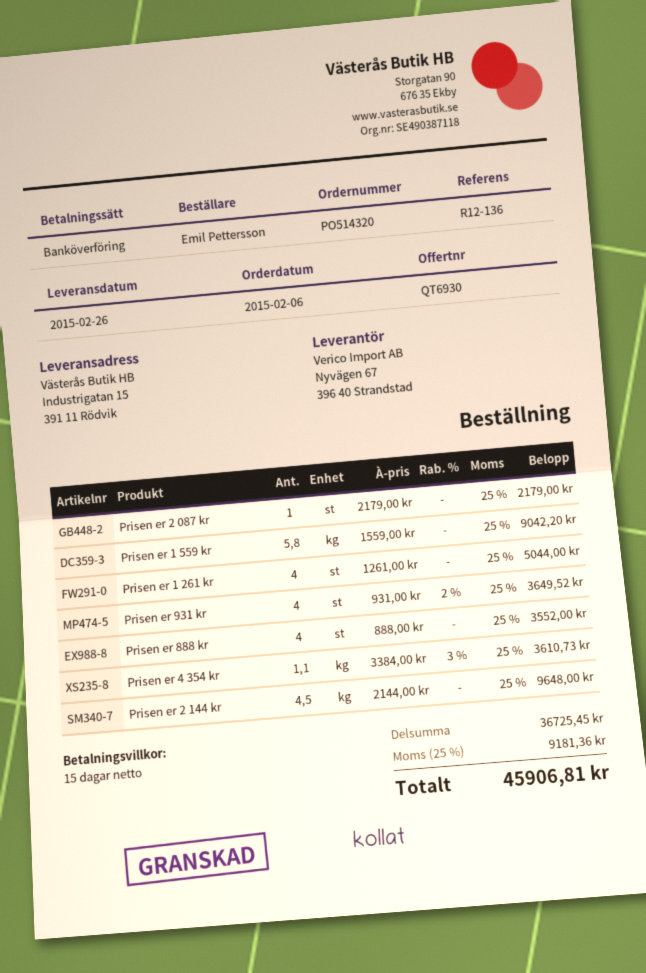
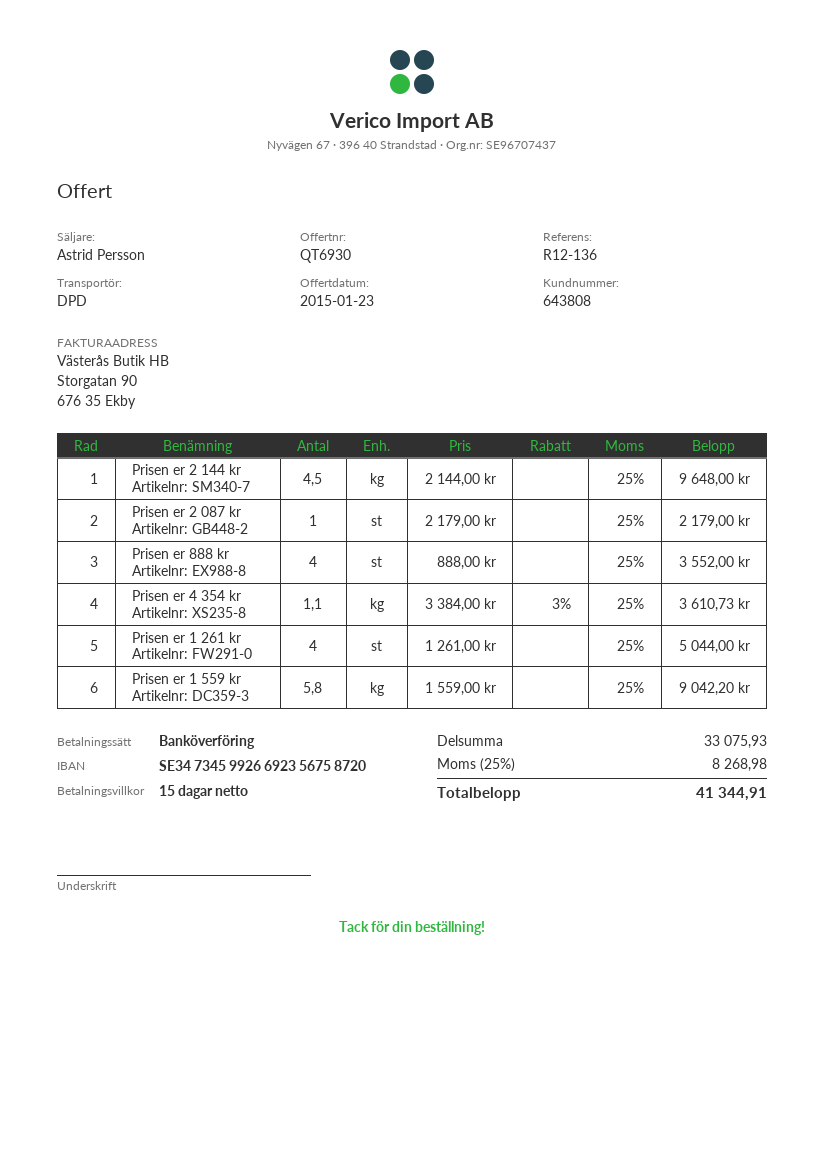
Prisen er 931 kr: 4 x 931.00 - 2% = 3649.52 -> none
subtotal: 36725.45 -> 33075.93
tax: 25% = 9181.36 -> 25% = 8268.98
total: 45906.81 -> 41344.91

